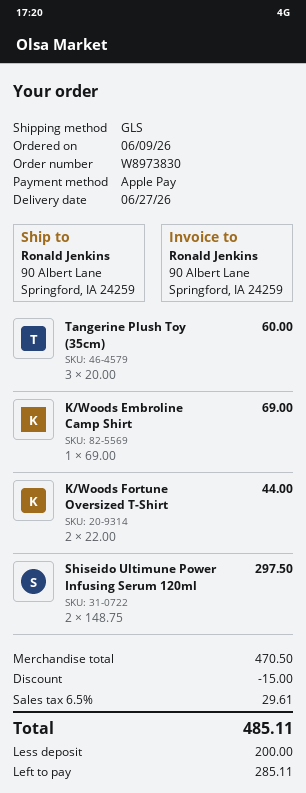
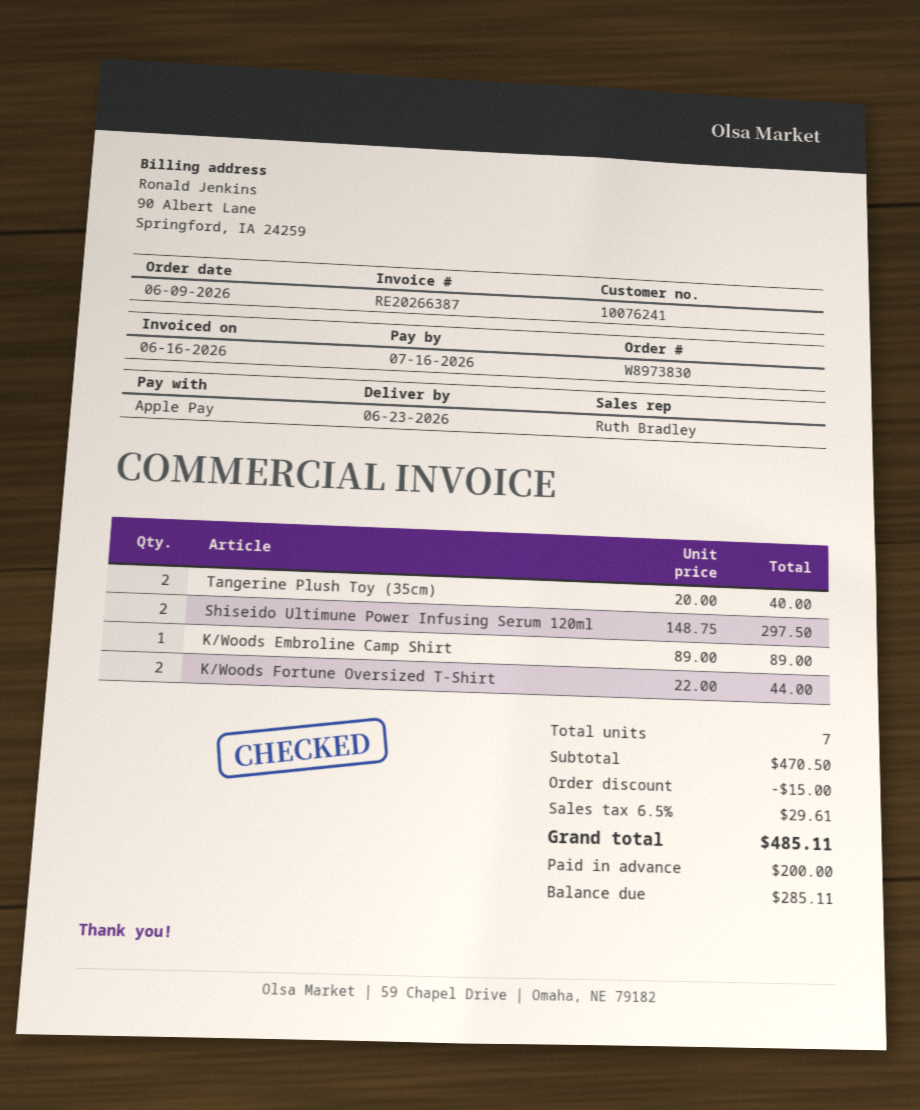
delivery date: 2026-06-27 -> 2026-06-23
Tangerine Plush Toy (35cm): 3 x 20.00 = 60.00 -> 2 x 20.00 = 40.00
K/Woods Embroline Camp Shirt: 1 x 69.00 = 69.00 -> 1 x 89.00 = 89.00

